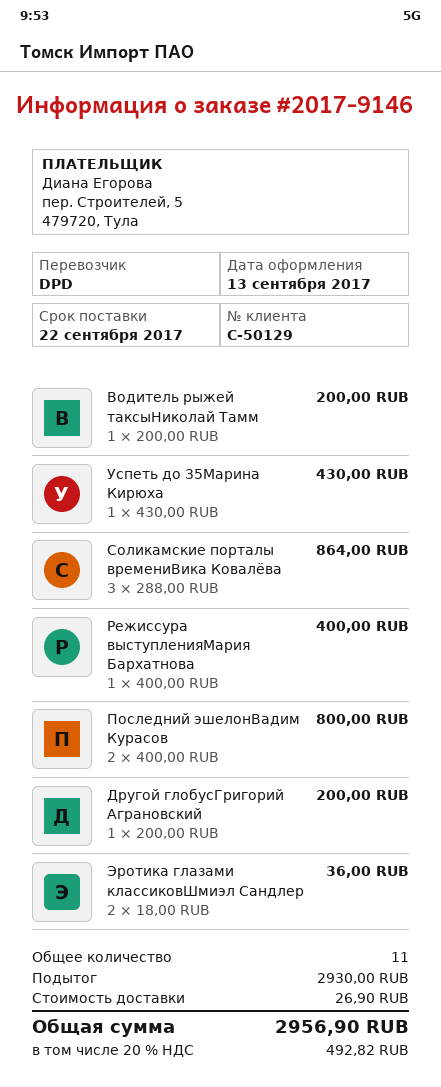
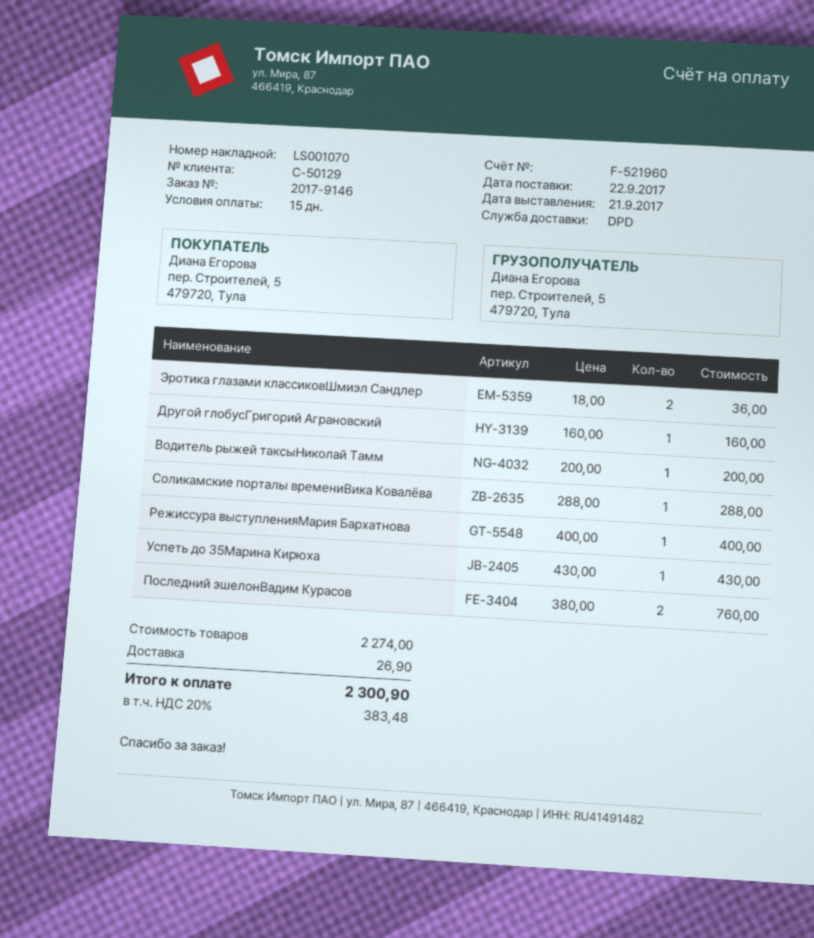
Соликамские порталы времениВика Ковалёва: 3 x 288.00 = 864.00 -> 1 x 288.00 = 288.00
Последний эшелонВадим Курасов: 2 x 400.00 = 800.00 -> 2 x 380.00 = 760.00
Другой глобусГригорий Аграновский: 1 x 200.00 = 200.00 -> 1 x 160.00 = 160.00
subtotal: 2930.00 -> 2274.00
tax: 20% = 492.82 -> 20% = 383.48
total: 2956.90 -> 2300.90

